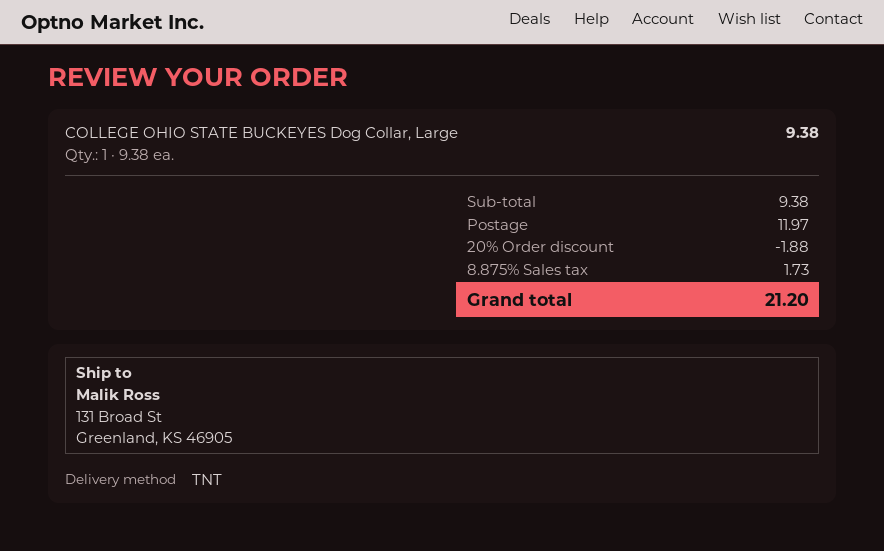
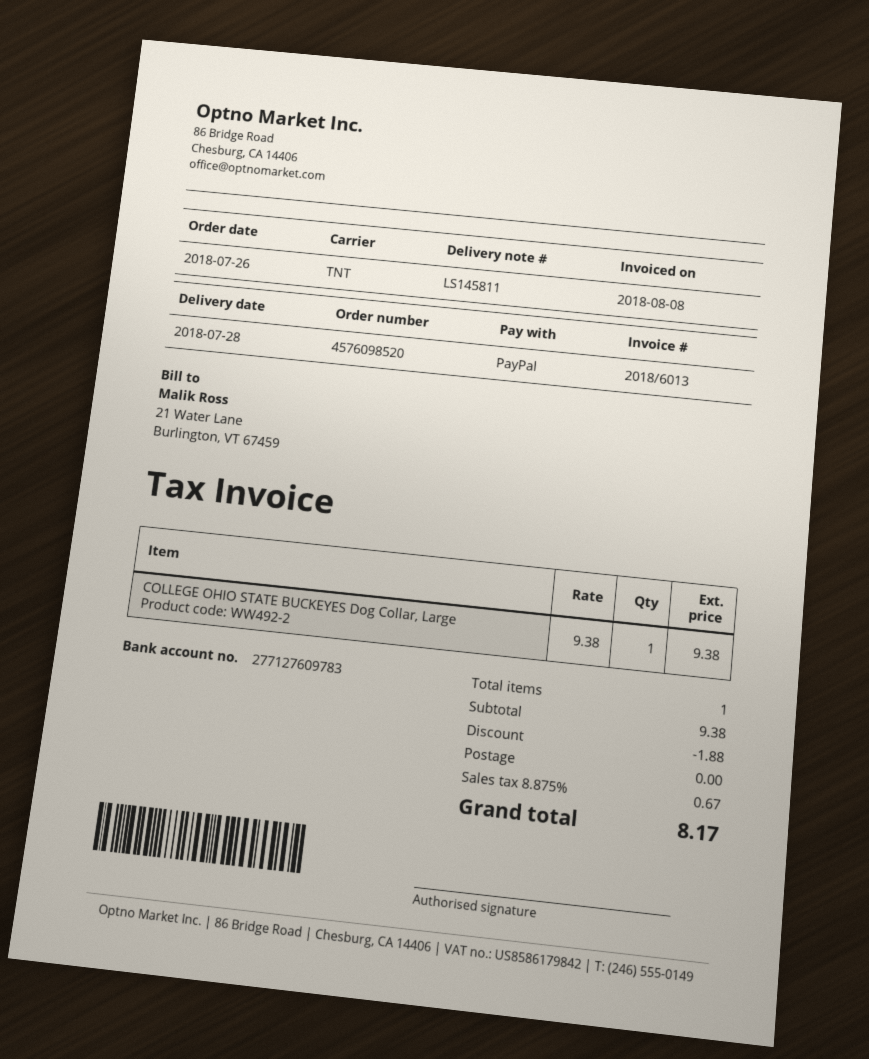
shipping: 11.97 -> 0.00
tax: 8.875% = 1.73 -> 8.875% = 0.67
total: 21.20 -> 8.17

